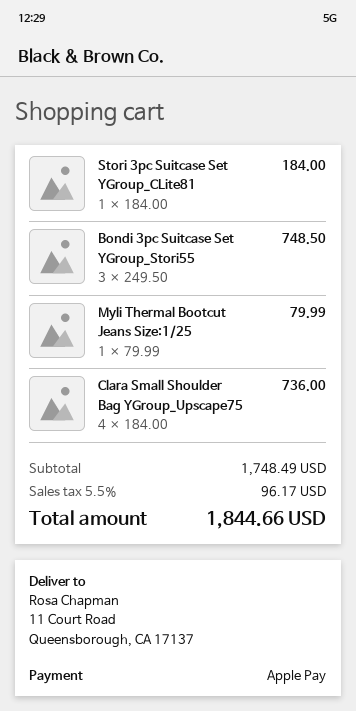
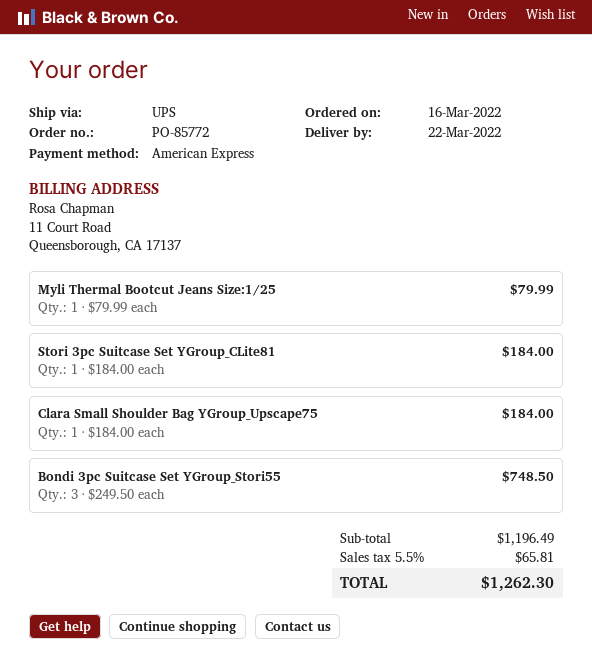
payment method: Apple Pay -> American Express
Clara Small Shoulder Bag YGroup_Upscape75: 4 x 184.00 = 736.00 -> 1 x 184.00 = 184.00
subtotal: 1748.49 -> 1196.49
tax: 5.5% = 96.17 -> 5.5% = 65.81
total: 1844.66 -> 1262.30

